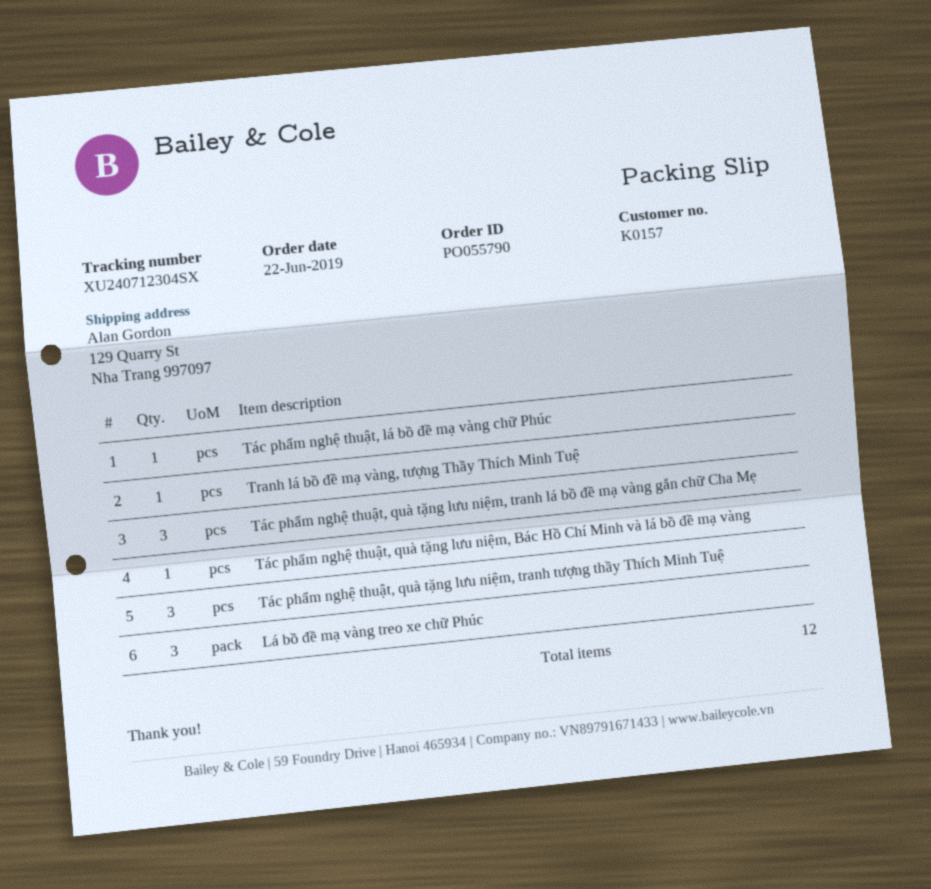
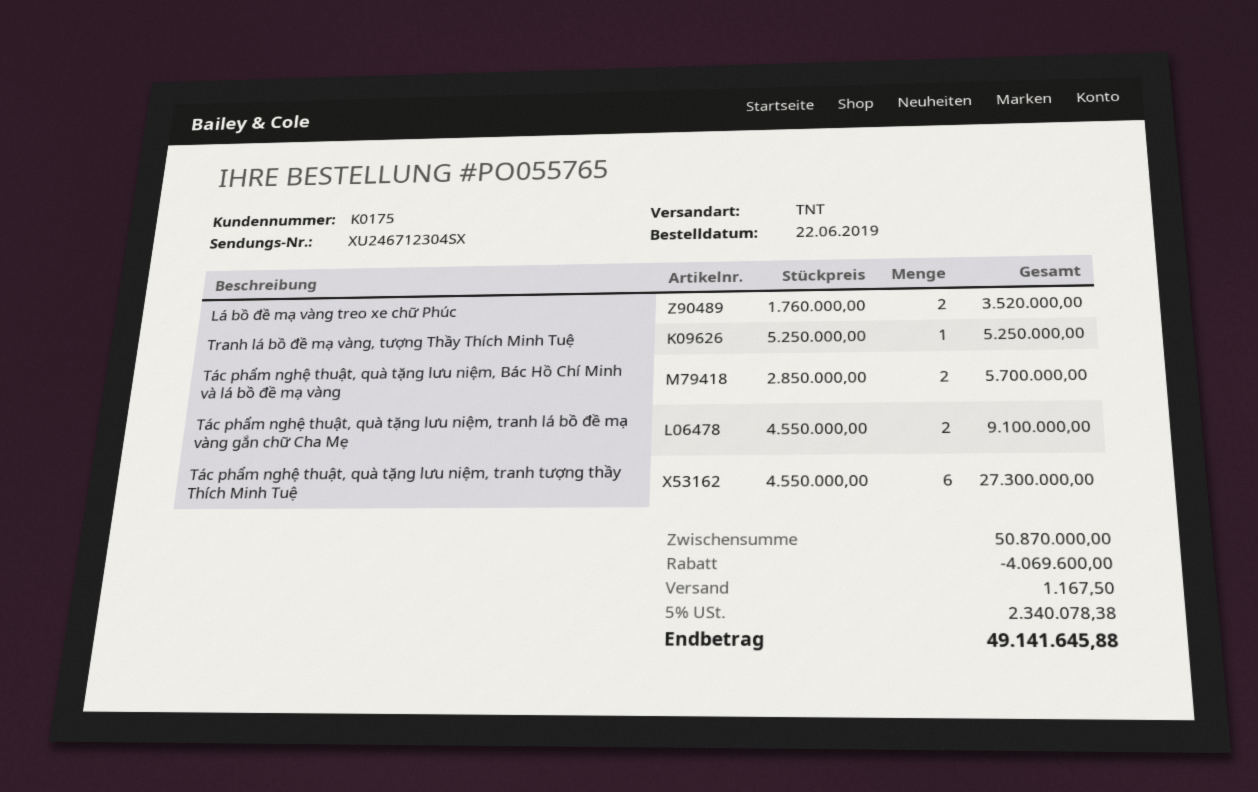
order number: PO055790 -> PO055765
customer number: K0157 -> K0175
tracking number: XU240712304SX -> XU246712304SX
Tác phẩm nghệ thuật, lá bồ đề mạ vàng chữ Phúc: 1 -> none
Tác phẩm nghệ thuật, quà tặng lưu niệm, tranh lá bồ đề mạ vàng gắn chữ Cha Mẹ: 3 -> 2
Tác phẩm nghệ thuật, quà tặng lưu niệm, Bác Hồ Chí Minh và lá bồ đề mạ vàng: 1 -> 2
Tác phẩm nghệ thuật, quà tặng lưu niệm, tranh tượng thầy Thích Minh Tuệ: 3 -> 6
Lá bồ đề mạ vàng treo xe chữ Phúc: 3 -> 2

